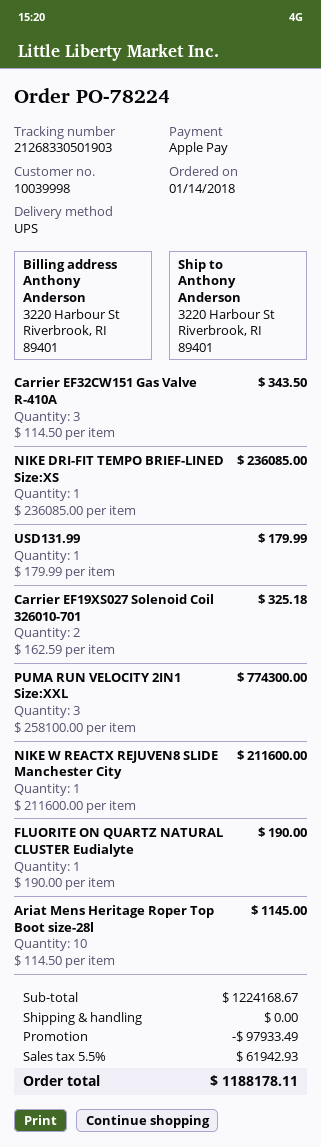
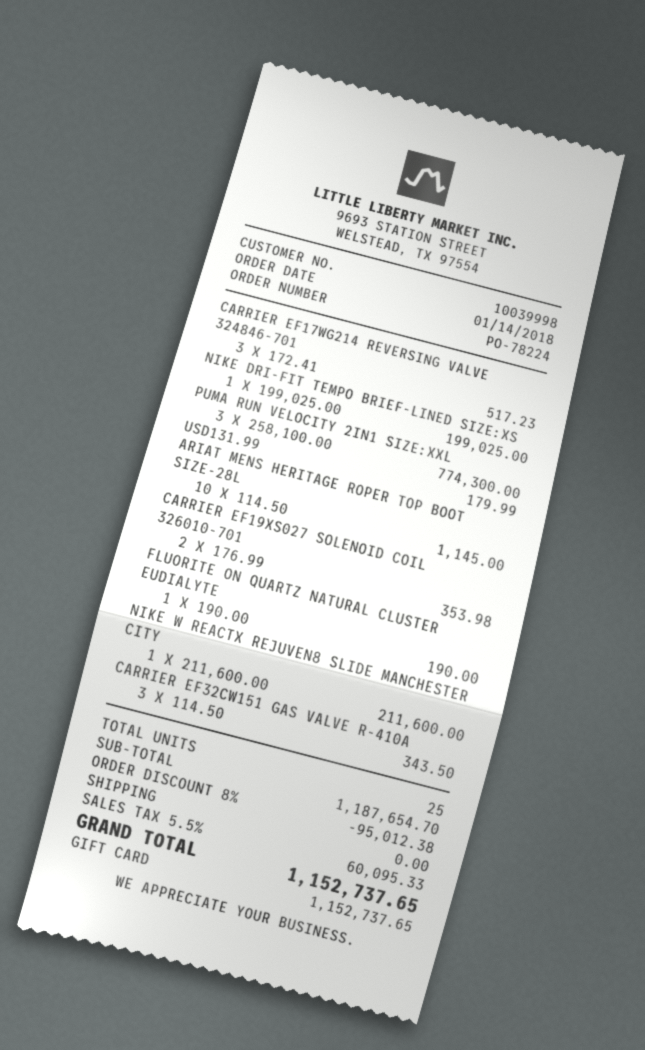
payment method: Apple Pay -> gift card
NIKE DRI-FIT TEMPO BRIEF-LINED Size:XS: 1 x 236085.00 = 236085.00 -> 1 x 199025.00 = 199025.00
Carrier EF19XS027 Solenoid Coil 326010-701: 2 x 162.59 = 325.18 -> 2 x 176.99 = 353.98
CARRIER EF17WG214 REVERSING VALVE 324846-701: none -> 3 x 172.41 = 517.23
subtotal: 1224168.67 -> 1187654.70
discount: 97933.49 -> 95012.38
tax: 5.5% = 61942.93 -> 5.5% = 60095.33
total: 1188178.11 -> 1152737.65

